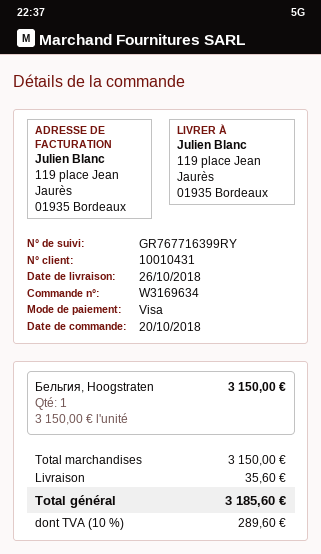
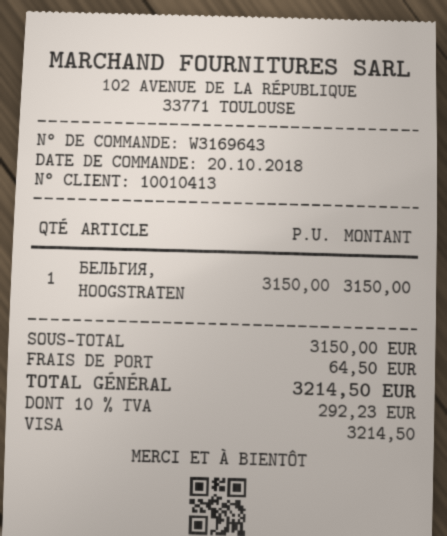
order number: W3169634 -> W3169643
customer number: 10010431 -> 10010413
shipping: 35.60 -> 64.50
tax: 10% = 289.60 -> 10% = 292.23
total: 3185.60 -> 3214.50

